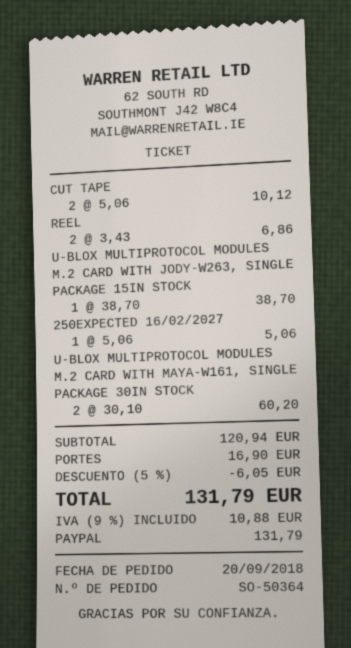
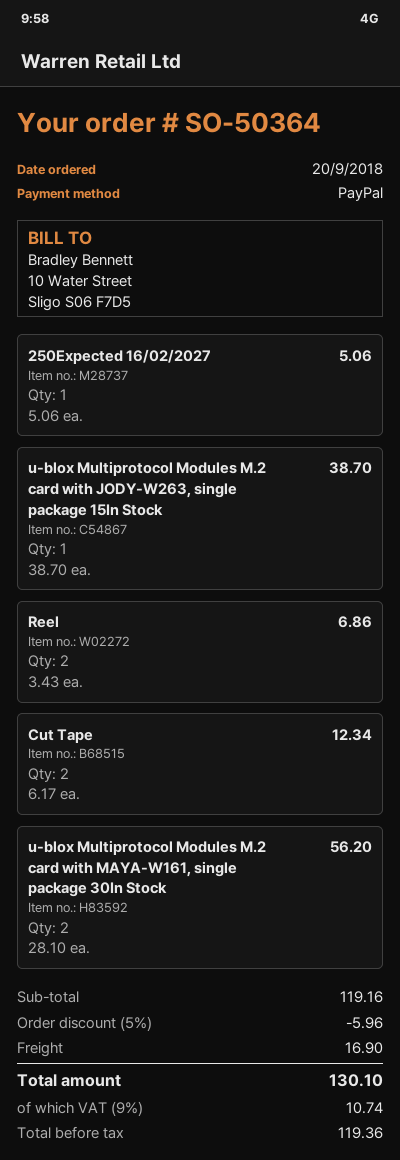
CUT TAPE: 2 x 5.06 = 10.12 -> 2 x 6.17 = 12.34
U-BLOX MULTIPROTOCOL MODULES M.2 CARD WITH MAYA-W161, SINGLE PACKAGE 30IN STOCK: 2 x 30.10 = 60.20 -> 2 x 28.10 = 56.20
subtotal: 120.94 -> 119.16
discount: 5% = 6.05 -> 5% = 5.96
tax: 9% = 10.88 -> 9% = 10.74
total: 131.79 -> 130.10

